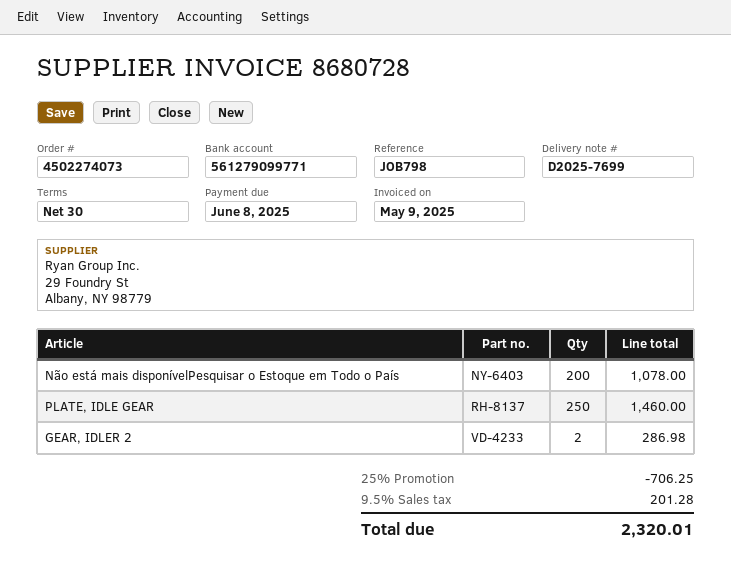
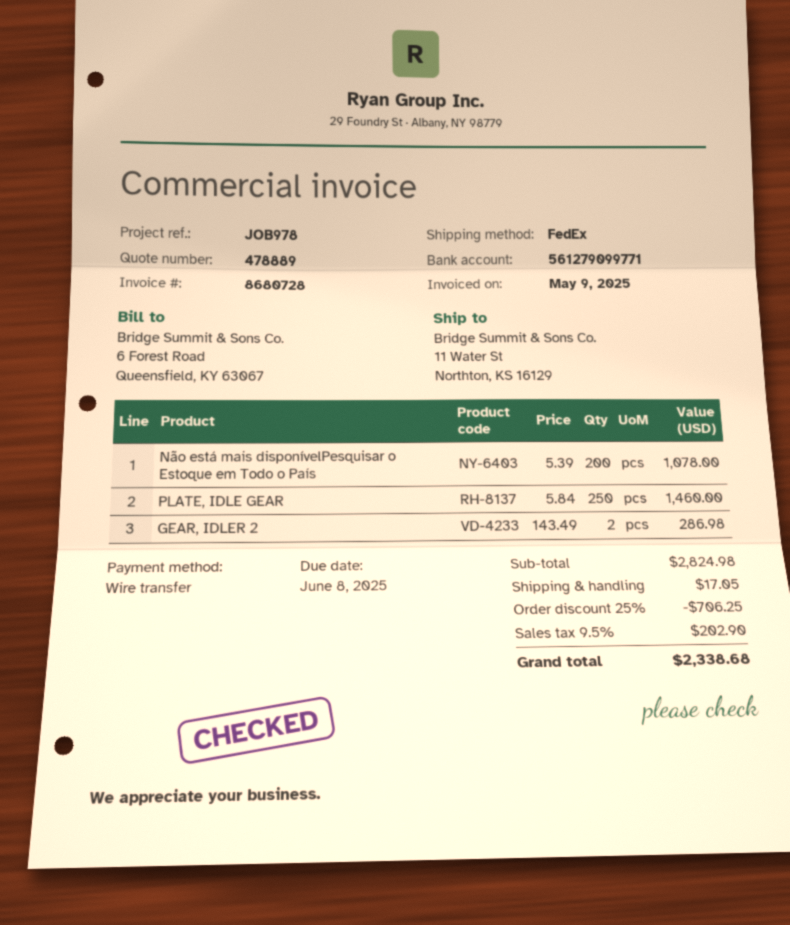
reference: JOB798 -> JOB978
shipping: none -> 17.05
tax: 9.5% = 201.28 -> 9.5% = 202.90
total: 2320.01 -> 2338.68

